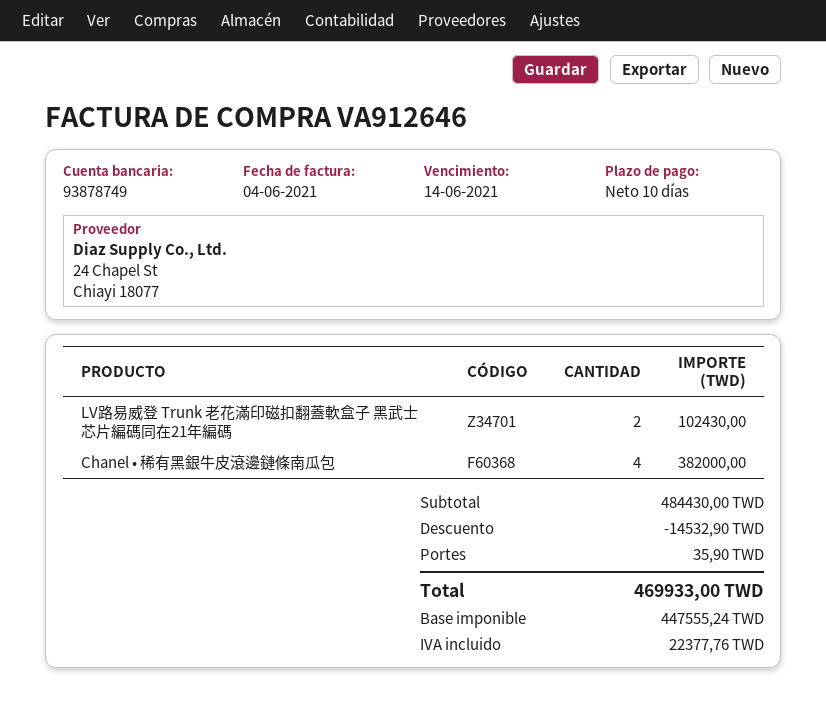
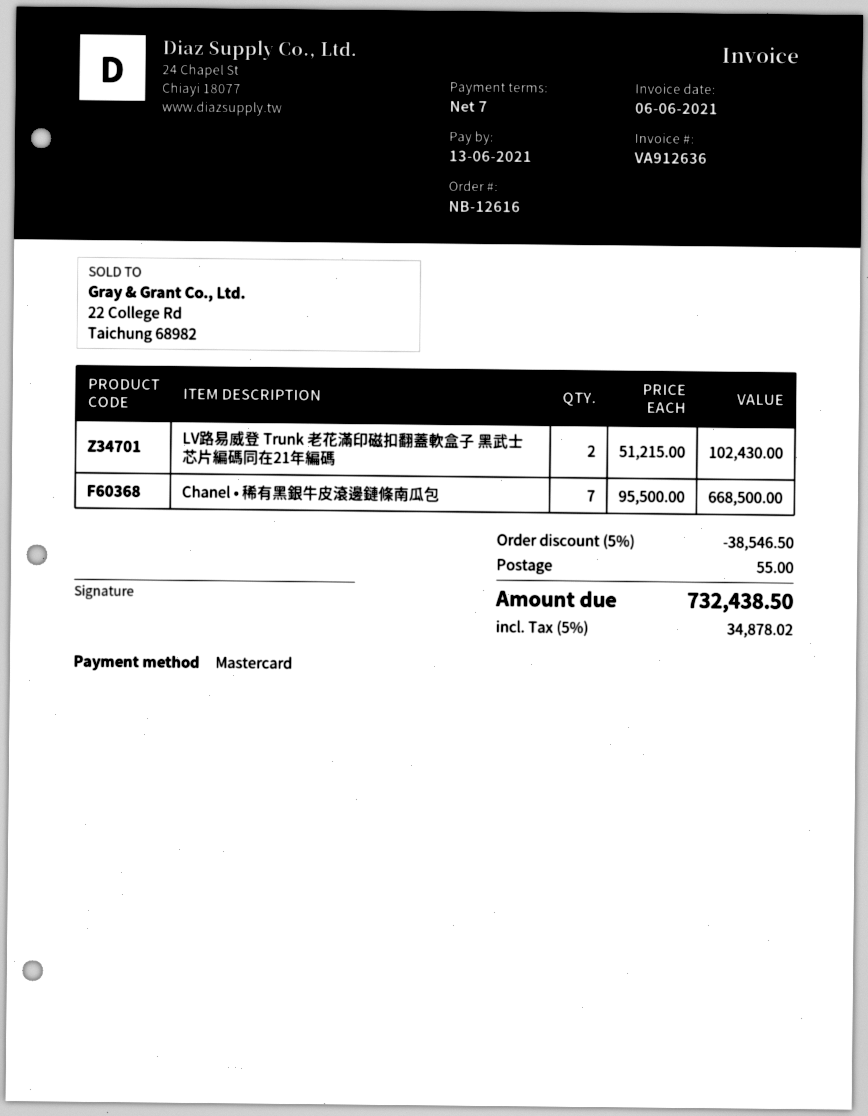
invoice number: VA912646 -> VA912636
invoice date: 2021-06-04 -> 2021-06-06
payment terms: 10 days -> 7 days
due date: 2021-06-14 -> 2021-06-13
Chanel • 稀有黑銀牛皮滾邊鏈條南瓜包: 4 for 382000.00 -> 7 for 668500.00
discount: 14532.90 -> 38546.50
shipping: 35.90 -> 55.00
tax: 22377.76 -> 34878.02
total: 469933.00 -> 732438.50

